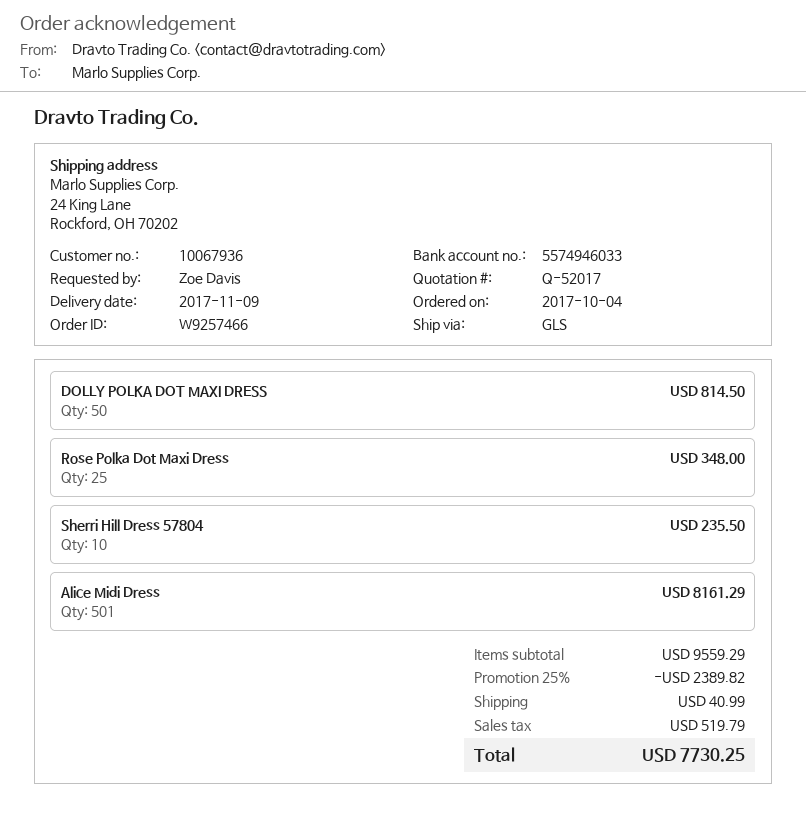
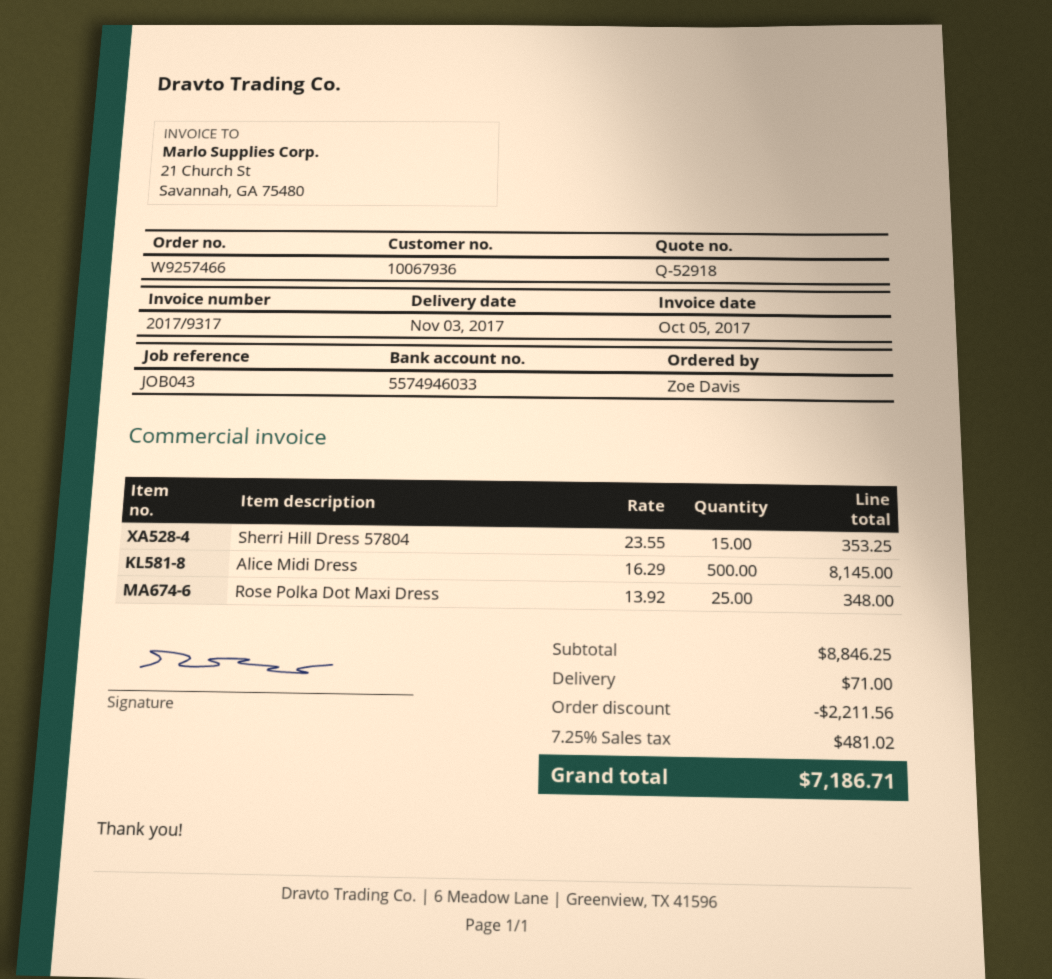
quote number: Q-52017 -> Q-52918
delivery date: 2017-11-09 -> 2017-11-03
DOLLY POLKA DOT MAXI DRESS: 50 for 814.50 -> none
Sherri Hill Dress 57804: 10 for 235.50 -> 15 for 353.25
Alice Midi Dress: 501 for 8161.29 -> 500 for 8145.00
subtotal: 9559.29 -> 8846.25
discount: 2389.82 -> 2211.56
shipping: 40.99 -> 71.00
tax: 519.79 -> 481.02
total: 7730.25 -> 7186.71

